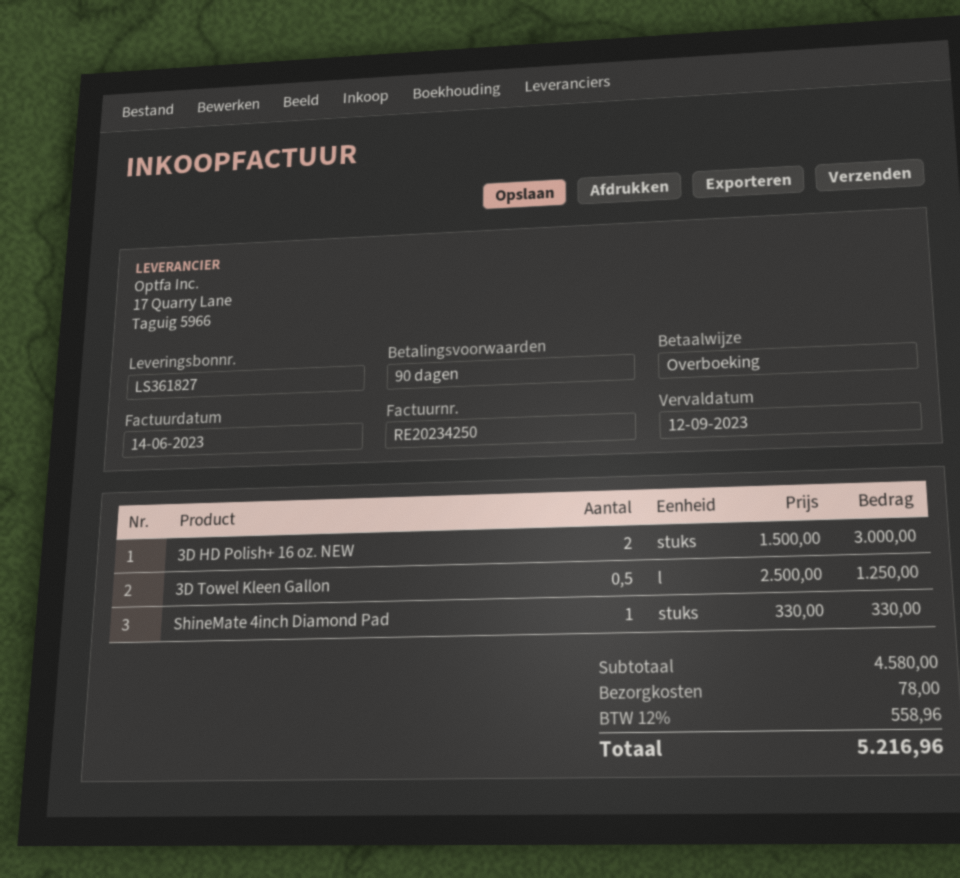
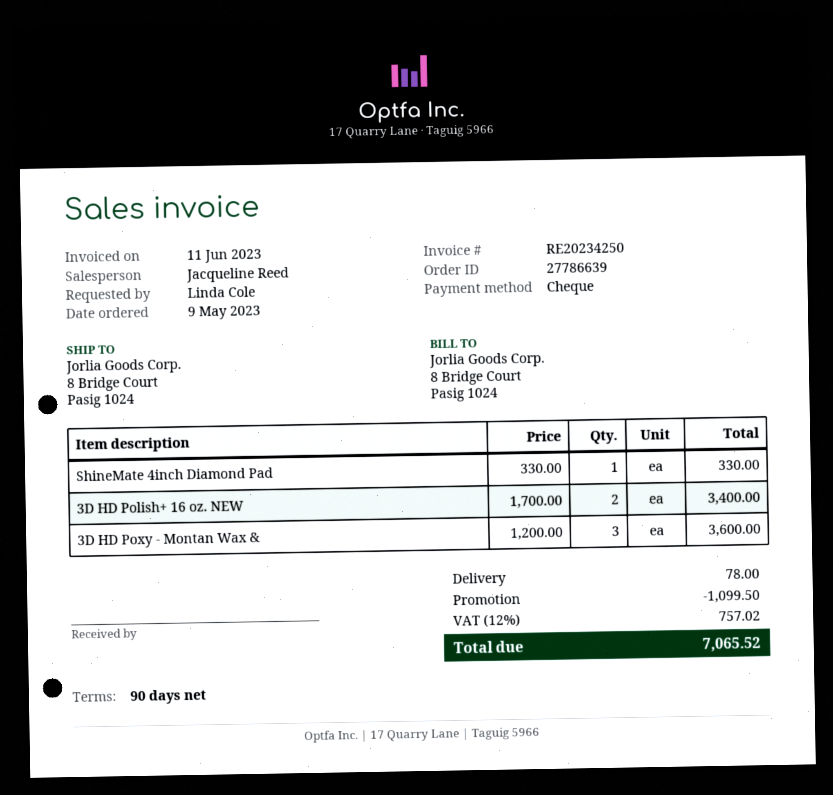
invoice date: 2023-06-14 -> 2023-06-11
payment method: bank transfer -> cheque
3D HD Polish+ 16 oz. NEW: 2 x 1500.00 = 3000.00 -> 2 x 1700.00 = 3400.00
3D Towel Kleen Gallon: 0.5 x 2500.00 = 1250.00 -> none
3D HD Poxy - Montan Wax &: none -> 3 x 1200.00 = 3600.00
discount: none -> 1099.50
tax: 12% = 558.96 -> 12% = 757.02
total: 5216.96 -> 7065.52

